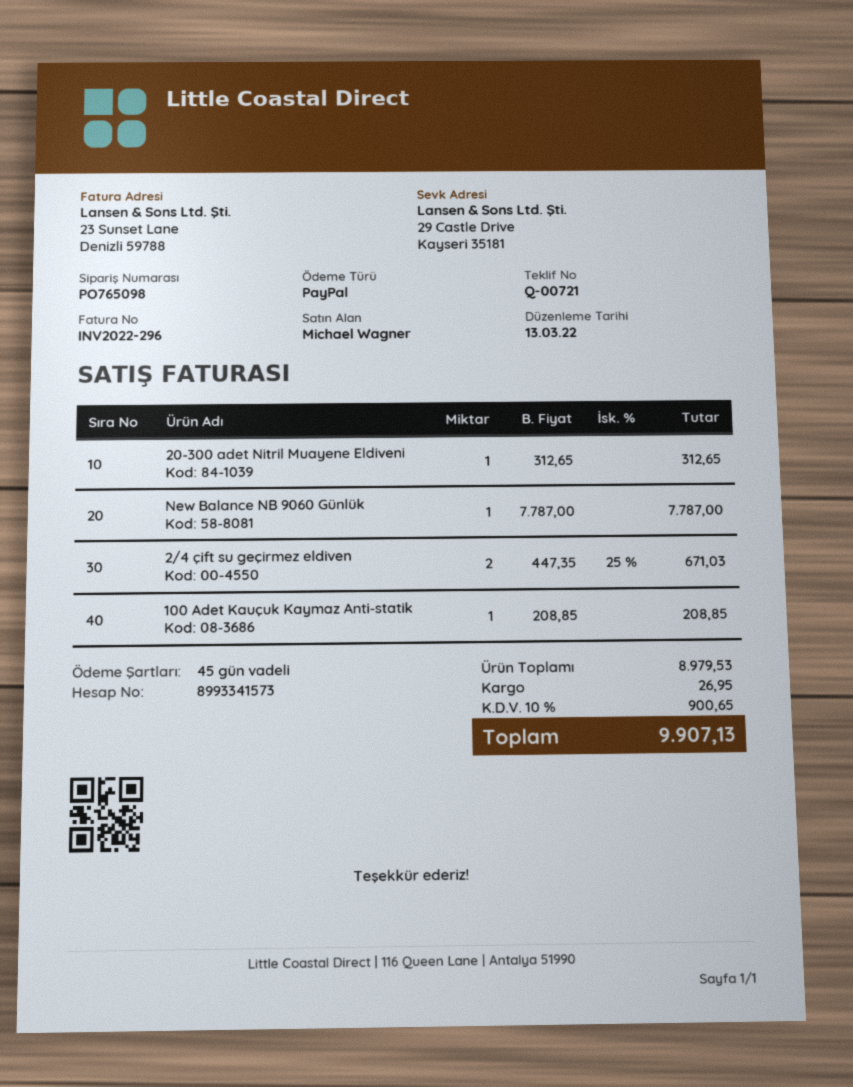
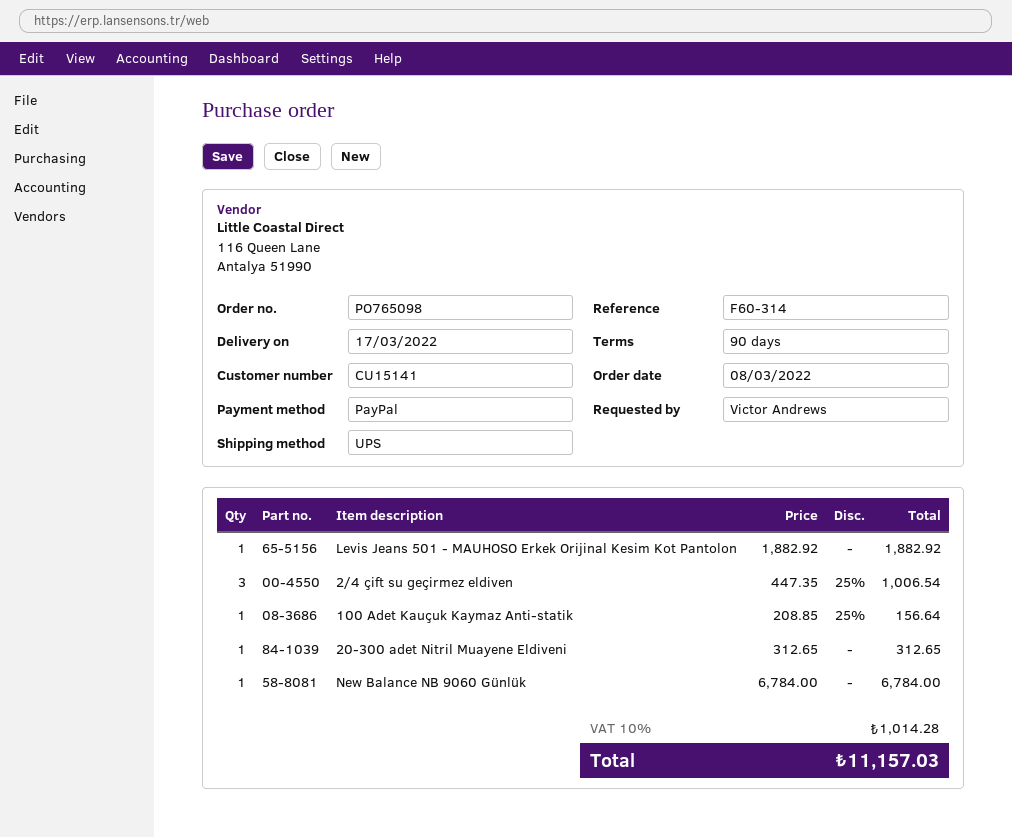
payment terms: 45 days -> 90 days
ordered by: Michael Wagner -> Victor Andrews
New Balance NB 9060 Günlük: 1 x 7787.00 = 7787.00 -> 1 x 6784.00 = 6784.00
2/4 çift su geçirmez eldiven: 2 x 447.35 - 25% = 671.03 -> 3 x 447.35 - 25% = 1006.54
100 Adet Kauçuk Kaymaz Anti-statik: 1 x 208.85 = 208.85 -> 1 x 208.85 - 25% = 156.64
Levis Jeans 501 - MAUHOSO Erkek Orijinal Kesim Kot Pantolon: none -> 1 x 1882.92 = 1882.92
shipping: 26.95 -> none
tax: 10% = 900.65 -> 10% = 1014.28
total: 9907.13 -> 11157.03

